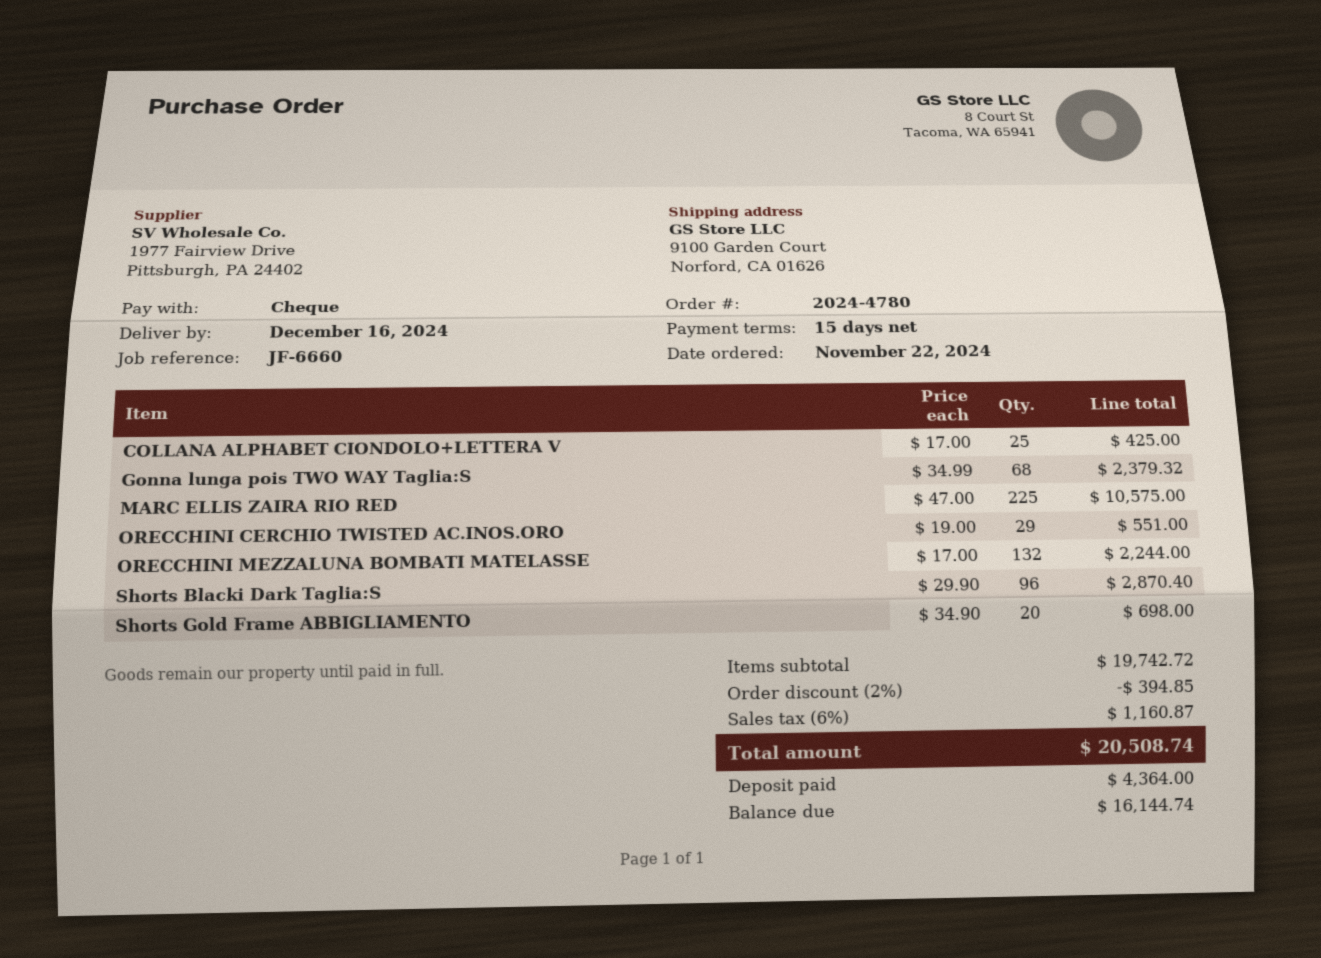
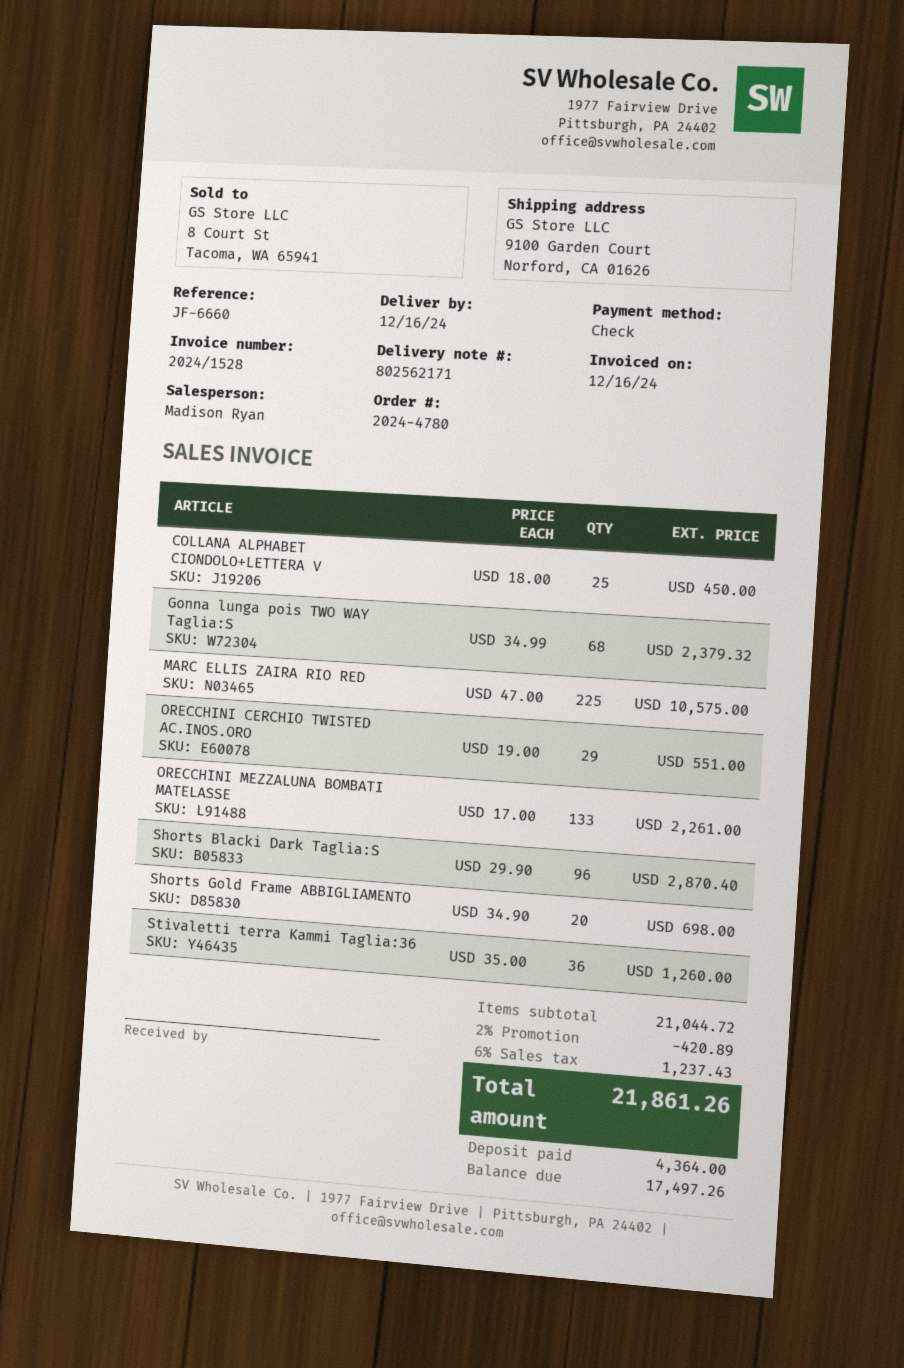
COLLANA ALPHABET CIONDOLO+LETTERA V: 25 x 17.00 = 425.00 -> 25 x 18.00 = 450.00
ORECCHINI MEZZALUNA BOMBATI MATELASSE: 132 x 17.00 = 2244.00 -> 133 x 17.00 = 2261.00
Stivaletti terra Kammi Taglia:36: none -> 36 x 35.00 = 1260.00
subtotal: 19742.72 -> 21044.72
discount: 2% = 394.85 -> 2% = 420.89
tax: 6% = 1160.87 -> 6% = 1237.43
total: 20508.74 -> 21861.26
balance: 16144.74 -> 17497.26

